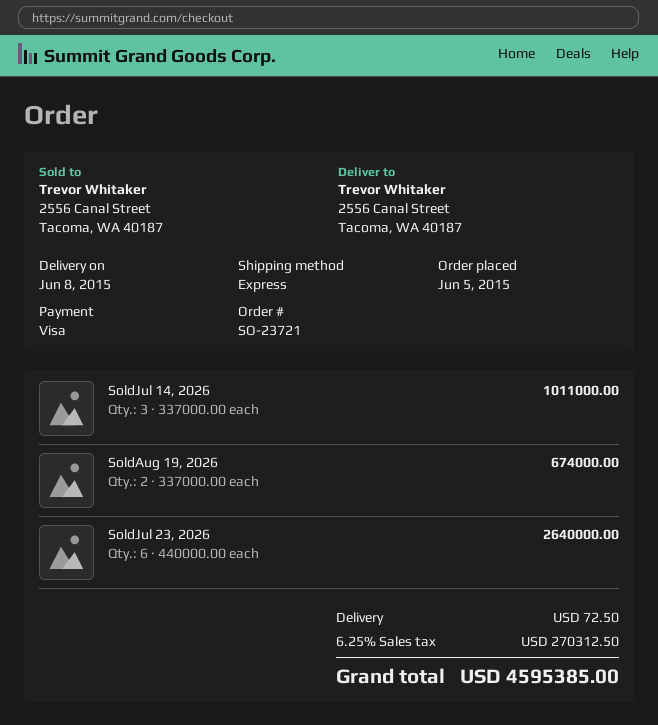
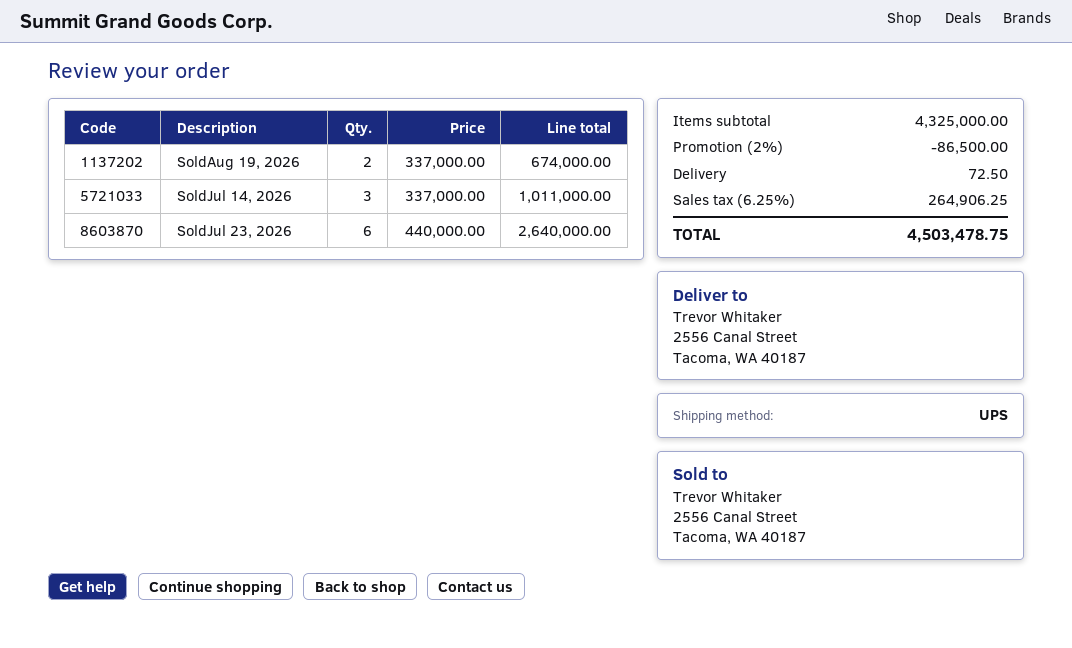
shipping method: express -> UPS
discount: none -> 2% = 86500.00
tax: 6.25% = 270312.50 -> 6.25% = 264906.25
total: 4595385.00 -> 4503478.75

